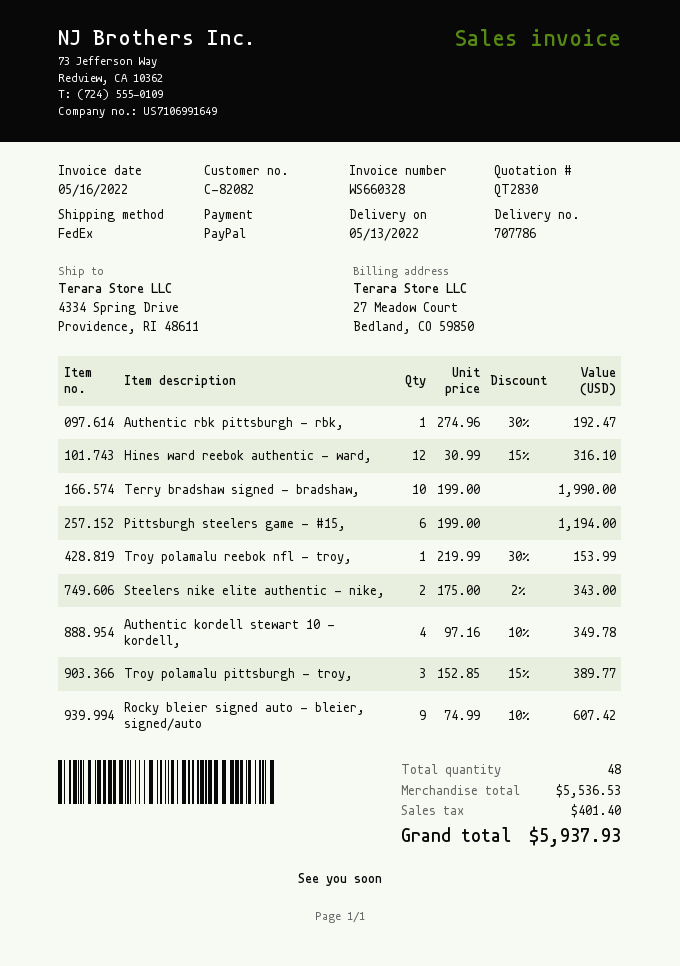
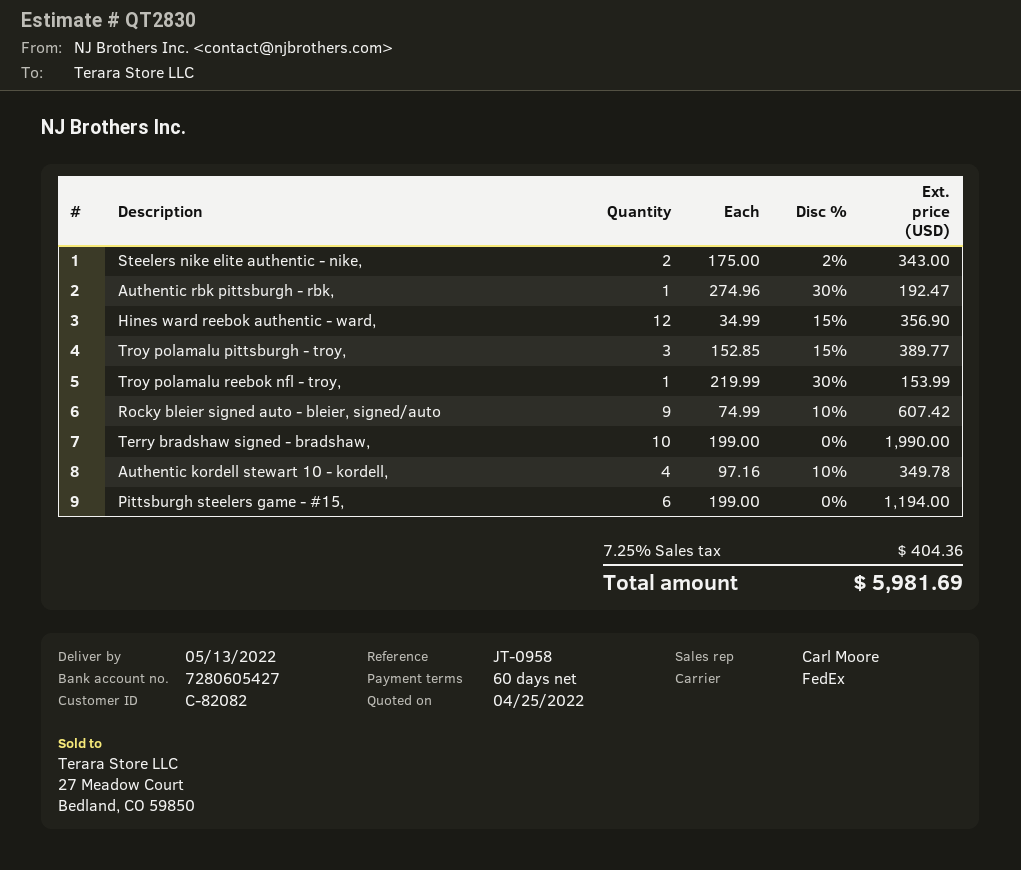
Hines ward reebok authentic - ward,: 12 x 30.99 - 15% = 316.10 -> 12 x 34.99 - 15% = 356.90
tax: 401.40 -> 404.36
total: 5937.93 -> 5981.69

